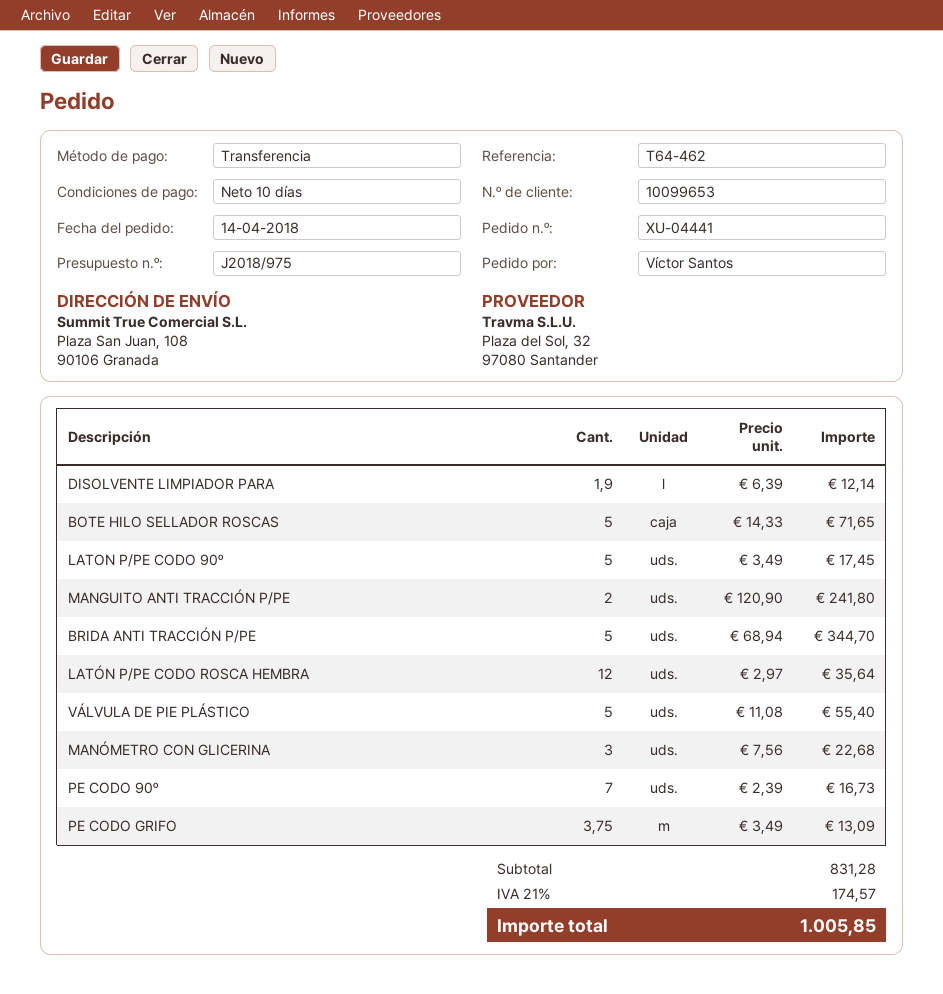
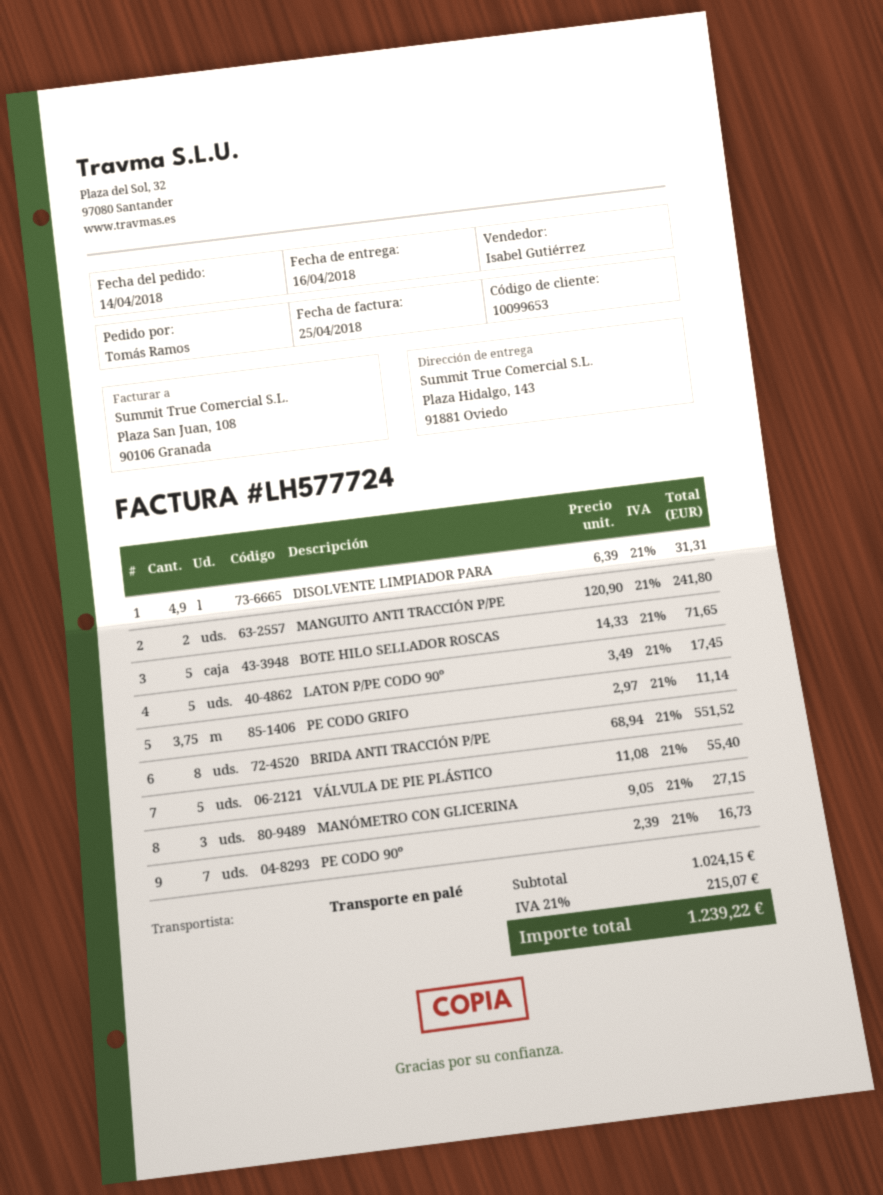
ordered by: Víctor Santos -> Tomás Ramos
ship to: Plaza San Juan, 108, 90106 Granada -> Plaza Hidalgo, 143, 91881 Oviedo
DISOLVENTE LIMPIADOR PARA: 1.9 x 6.39 = 12.14 -> 4.9 x 6.39 = 31.31
BRIDA ANTI TRACCIÓN P/PE: 5 x 68.94 = 344.70 -> 8 x 68.94 = 551.52
LATÓN P/PE CODO ROSCA HEMBRA: 12 x 2.97 = 35.64 -> none
MANÓMETRO CON GLICERINA: 3 x 7.56 = 22.68 -> 3 x 9.05 = 27.15
PE CODO GRIFO: 3.75 x 3.49 = 13.09 -> 3.75 x 2.97 = 11.14
subtotal: 831.28 -> 1024.15
tax: 21% = 174.57 -> 21% = 215.07
total: 1005.85 -> 1239.22

